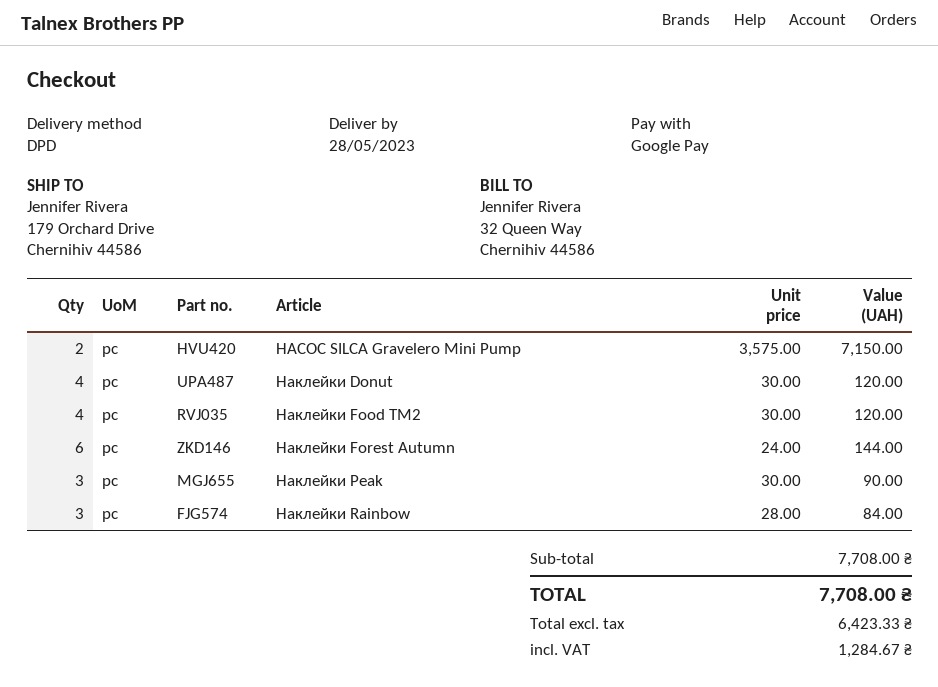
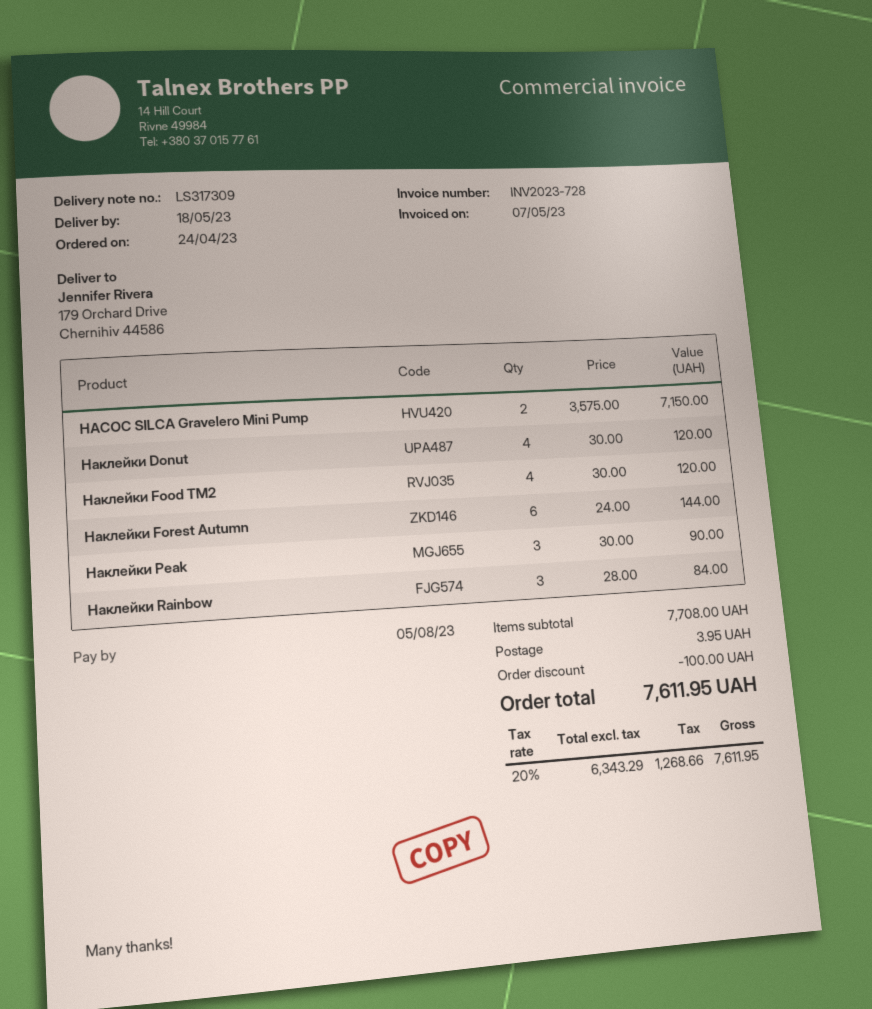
delivery date: 2023-05-28 -> 2023-05-18
discount: none -> 100.00
shipping: none -> 3.95
net: 6423.33 -> 6343.29
tax: 1284.67 -> 1268.66
total: 7708.00 -> 7611.95

